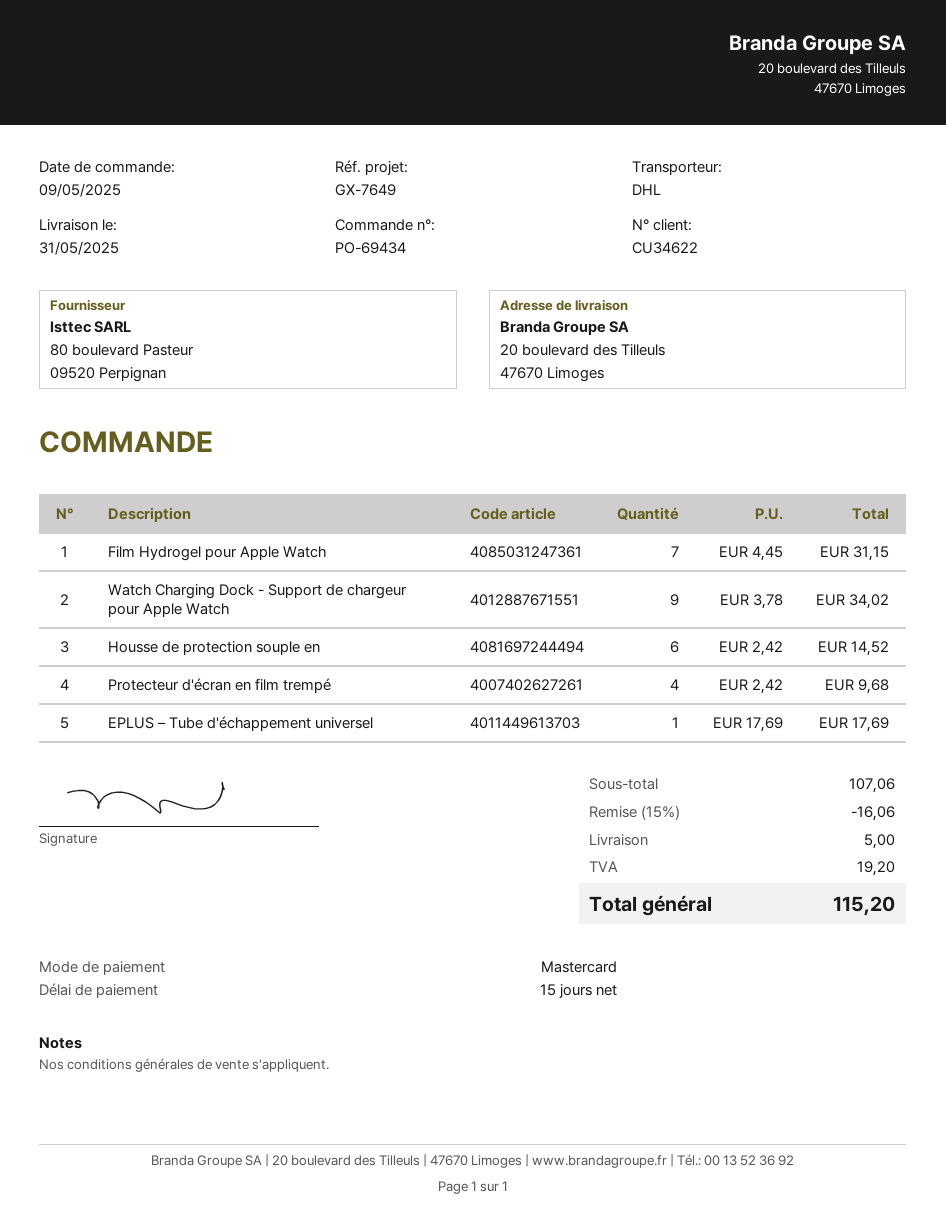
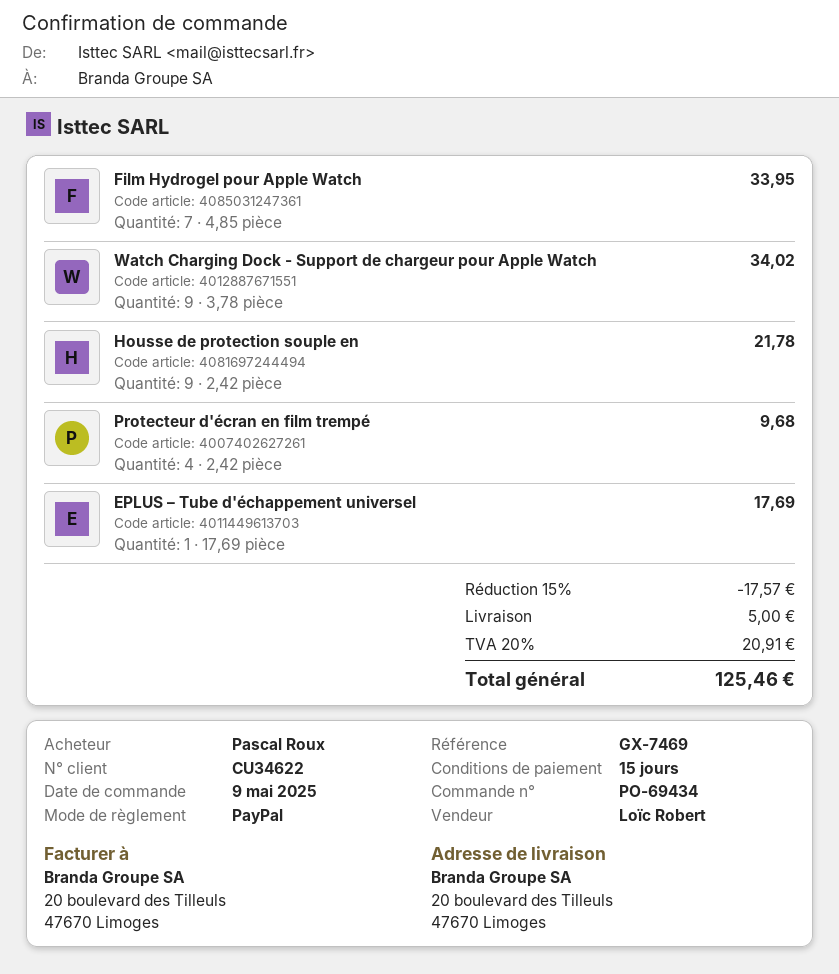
reference: GX-7649 -> GX-7469
payment method: Mastercard -> PayPal
Film Hydrogel pour Apple Watch: 7 x 4.45 = 31.15 -> 7 x 4.85 = 33.95
Housse de protection souple en: 6 x 2.42 = 14.52 -> 9 x 2.42 = 21.78
discount: 15% = 16.06 -> 15% = 17.57
tax: 19.20 -> 20.91
total: 115.20 -> 125.46

